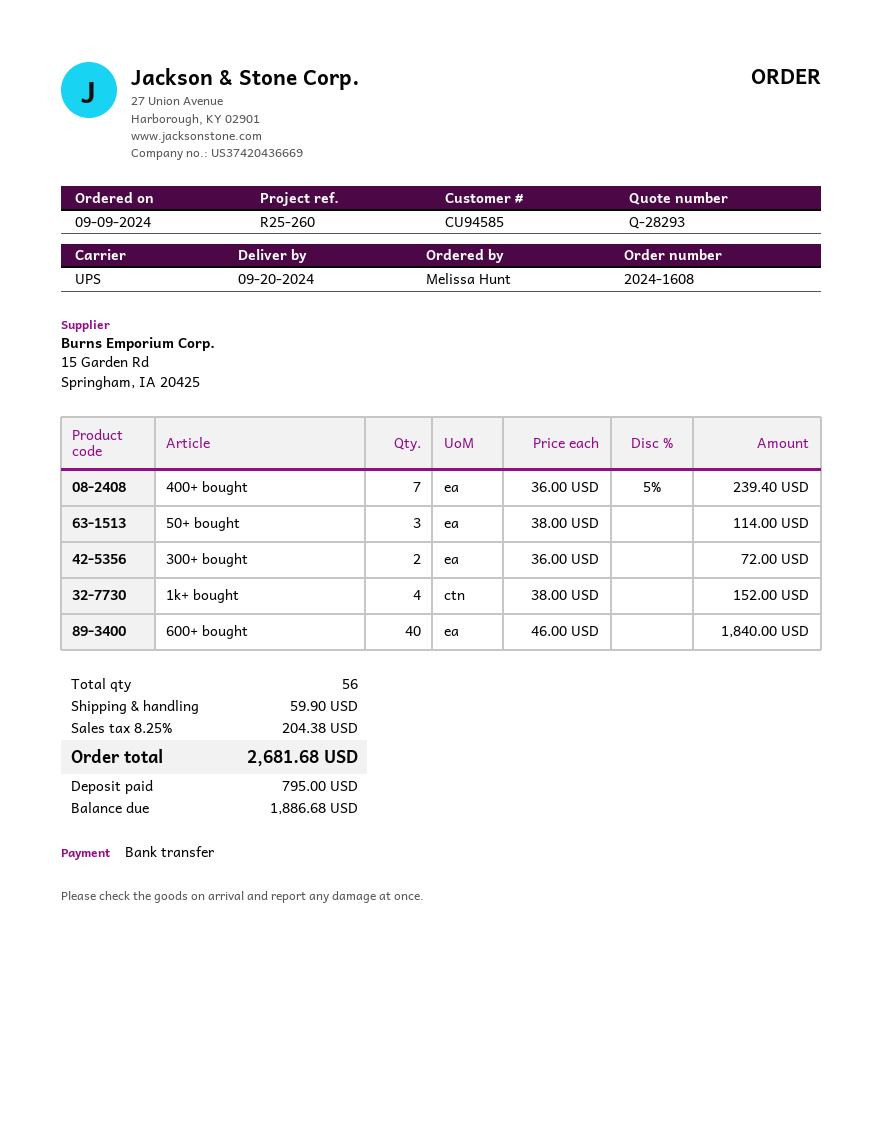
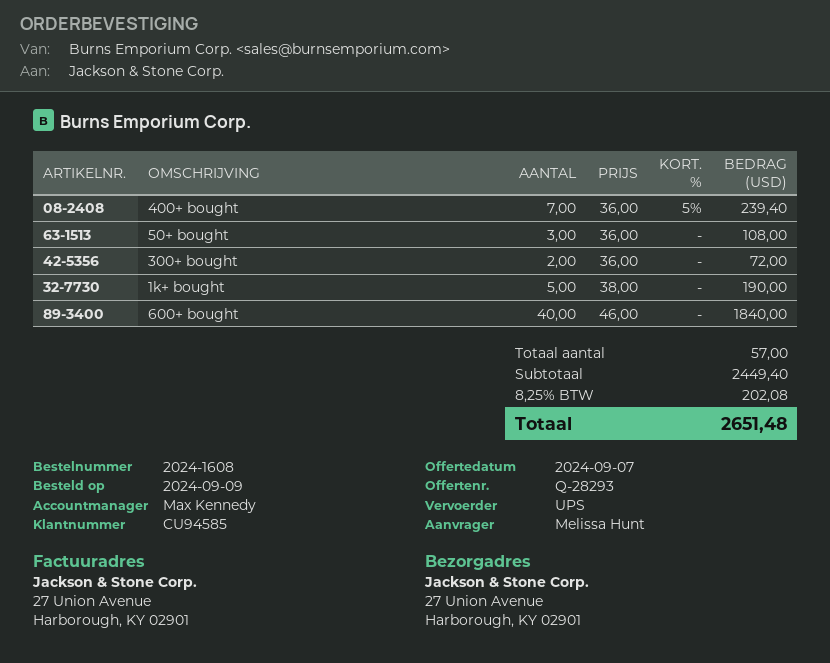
50+ bought: 3 x 38.00 = 114.00 -> 3 x 36.00 = 108.00
1k+ bought: 4 x 38.00 = 152.00 -> 5 x 38.00 = 190.00
total quantity: 56 -> 57
shipping: 59.90 -> none
tax: 8.25% = 204.38 -> 8.25% = 202.08
total: 2681.68 -> 2651.48

